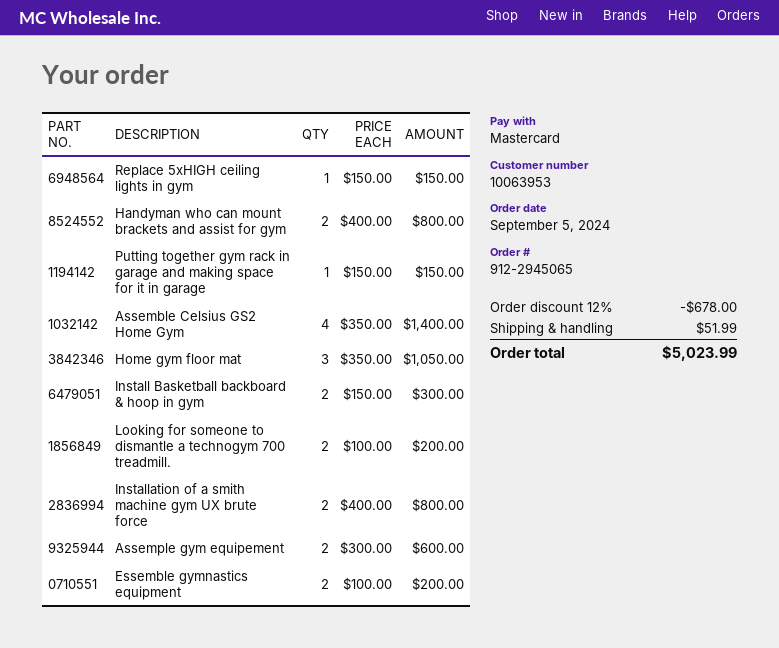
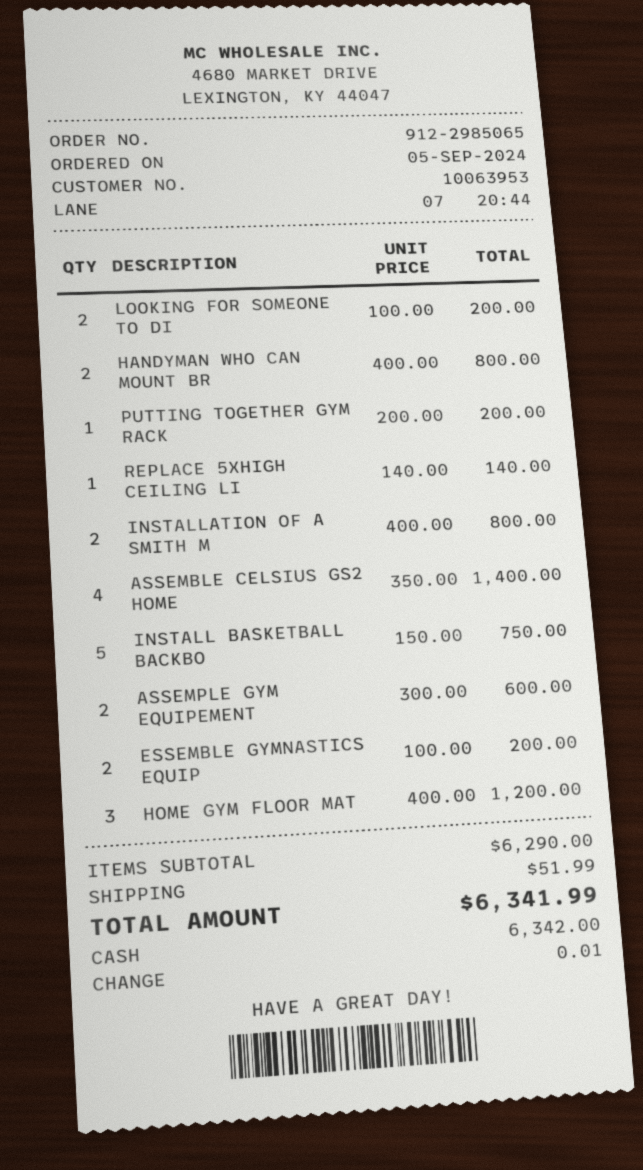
order number: 912-2945065 -> 912-2985065
payment method: Mastercard -> cash
Replace 5xHIGH ceiling lights in gym: 1 x 150.00 = 150.00 -> 1 x 140.00 = 140.00
Putting together gym rack in garage and making space for it in garage: 1 x 150.00 = 150.00 -> 1 x 200.00 = 200.00
Home gym floor mat: 3 x 350.00 = 1050.00 -> 3 x 400.00 = 1200.00
Install Basketball backboard & hoop in gym: 2 x 150.00 = 300.00 -> 5 x 150.00 = 750.00
discount: 12% = 678.00 -> none
total: 5023.99 -> 6341.99

